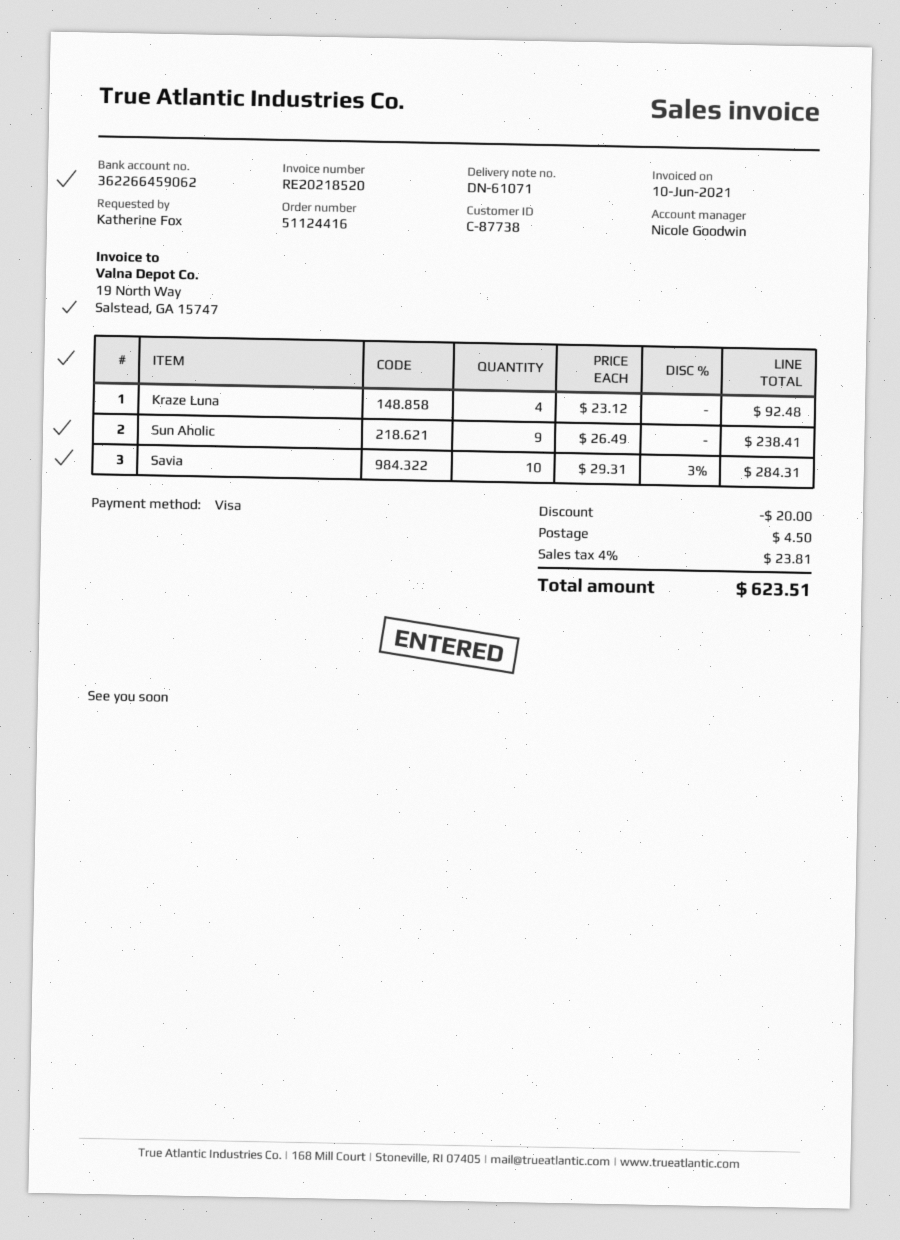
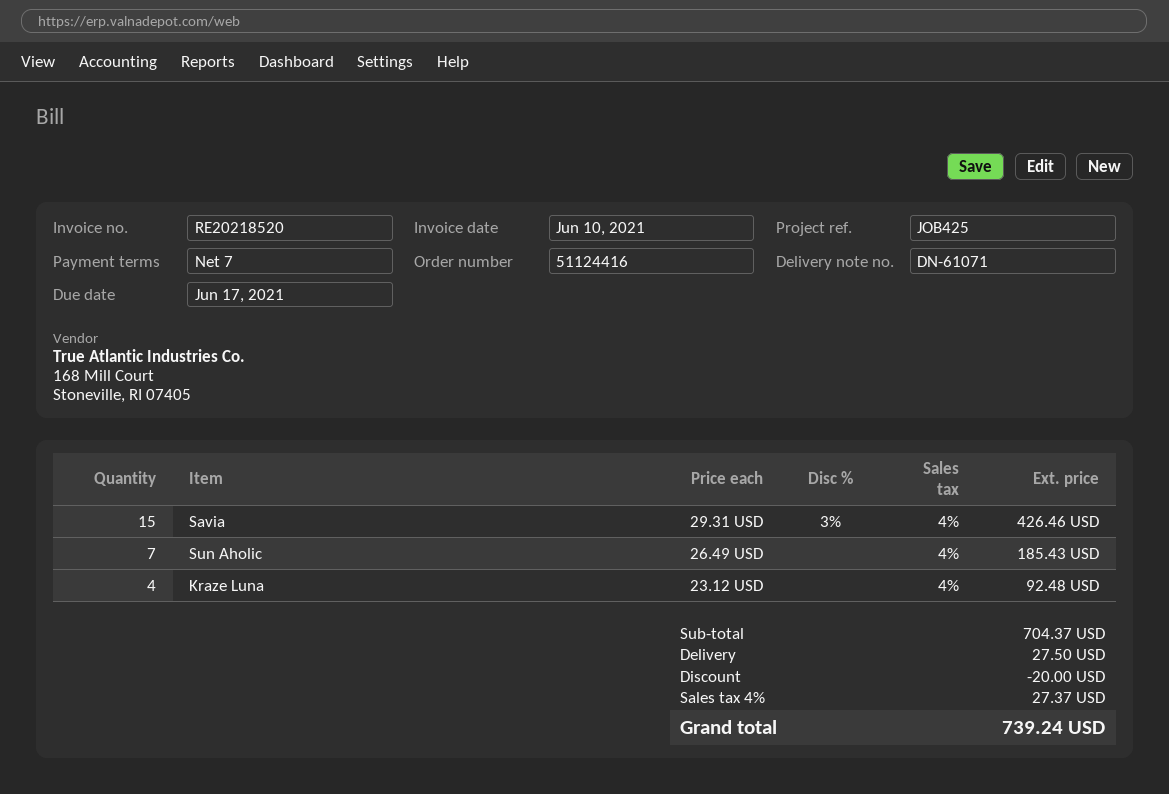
Sun Aholic: 9 x 26.49 = 238.41 -> 7 x 26.49 = 185.43
Savia: 10 x 29.31 - 3% = 284.31 -> 15 x 29.31 - 3% = 426.46
shipping: 4.50 -> 27.50
tax: 4% = 23.81 -> 4% = 27.37
total: 623.51 -> 739.24

